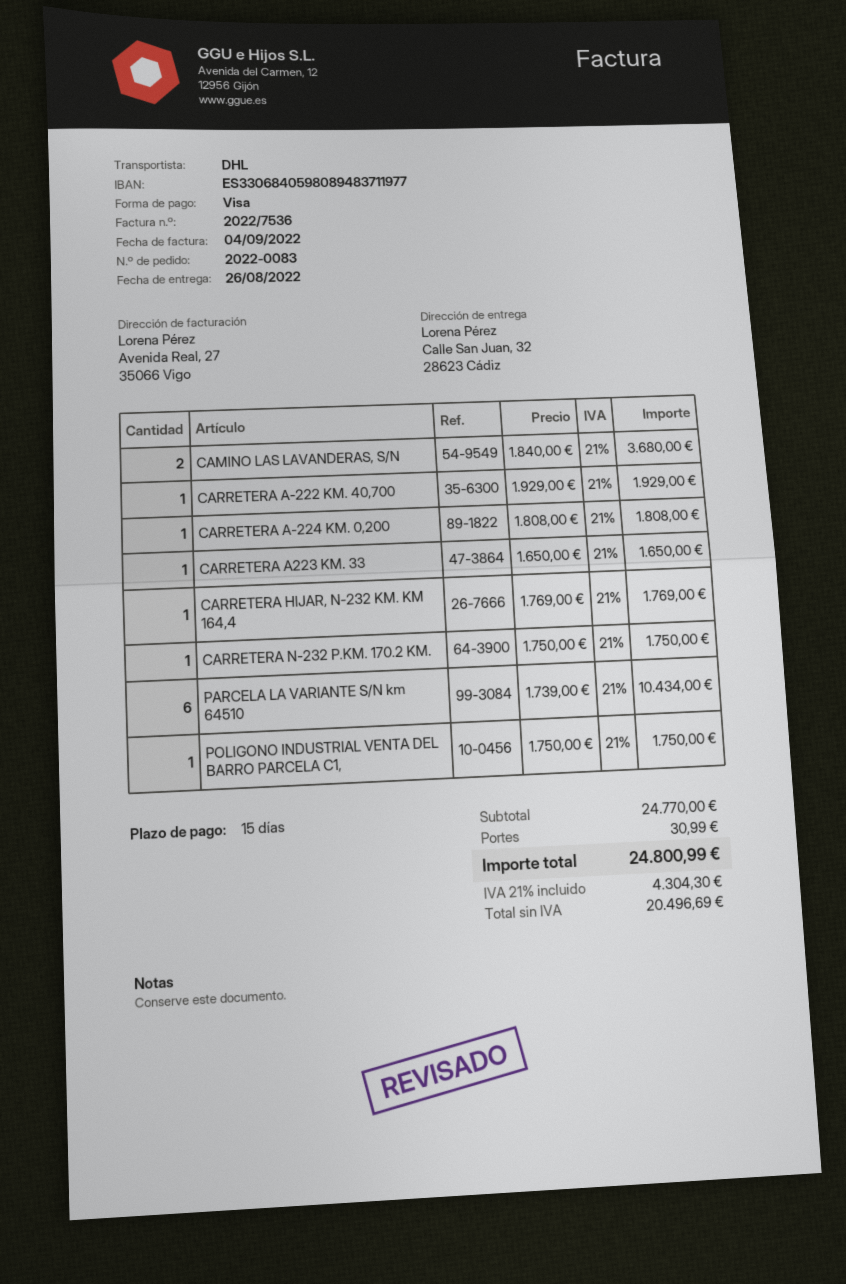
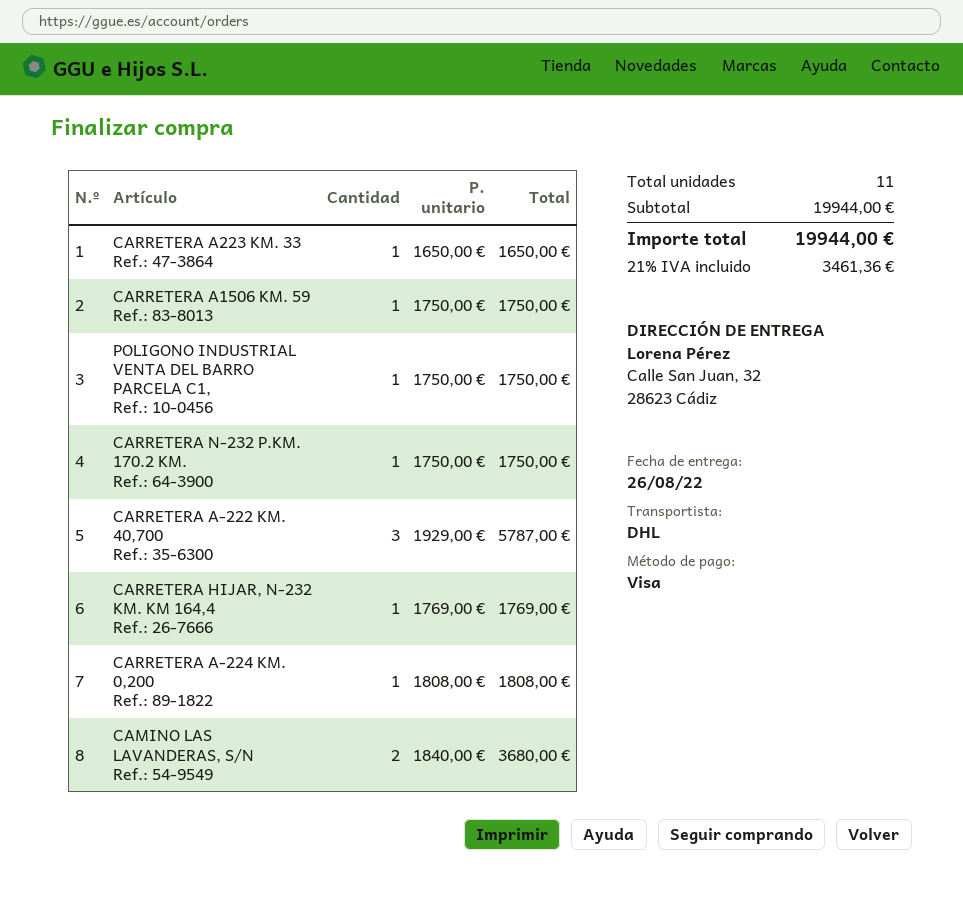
CARRETERA A-222 KM. 40,700: 1 x 1929.00 = 1929.00 -> 3 x 1929.00 = 5787.00
PARCELA LA VARIANTE S/N km 64510: 6 x 1739.00 = 10434.00 -> none
CARRETERA A1506 KM. 59: none -> 1 x 1750.00 = 1750.00
subtotal: 24770.00 -> 19944.00
shipping: 30.99 -> none
tax: 21% = 4304.30 -> 21% = 3461.36
total: 24800.99 -> 19944.00

